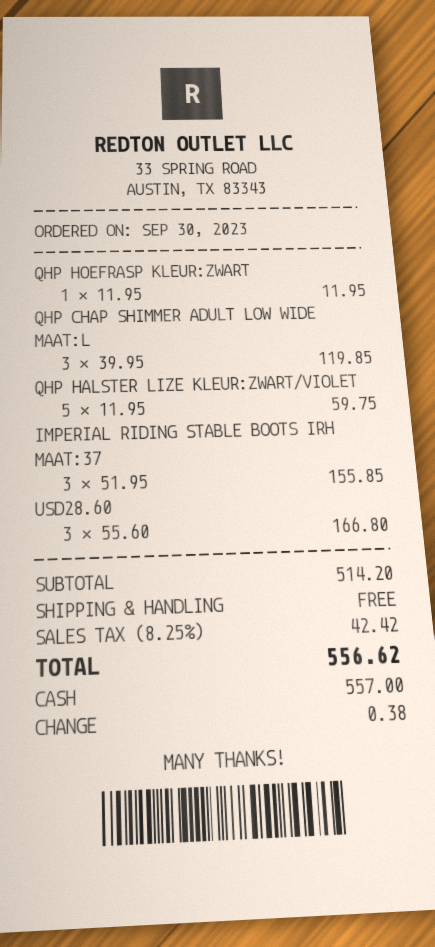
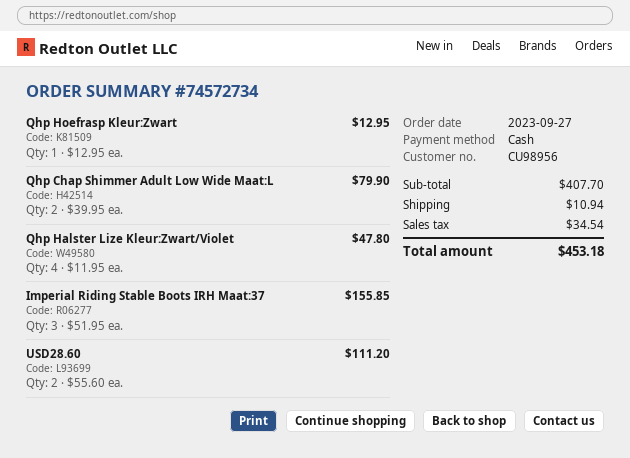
order date: 2023-09-30 -> 2023-09-27
QHP HOEFRASP KLEUR:ZWART: 1 x 11.95 = 11.95 -> 1 x 12.95 = 12.95
QHP CHAP SHIMMER ADULT LOW WIDE MAAT:L: 3 x 39.95 = 119.85 -> 2 x 39.95 = 79.90
QHP HALSTER LIZE KLEUR:ZWART/VIOLET: 5 x 11.95 = 59.75 -> 4 x 11.95 = 47.80
USD28.60: 3 x 55.60 = 166.80 -> 2 x 55.60 = 111.20
subtotal: 514.20 -> 407.70
shipping: 0.00 -> 10.94
tax: 42.42 -> 34.54
total: 556.62 -> 453.18

